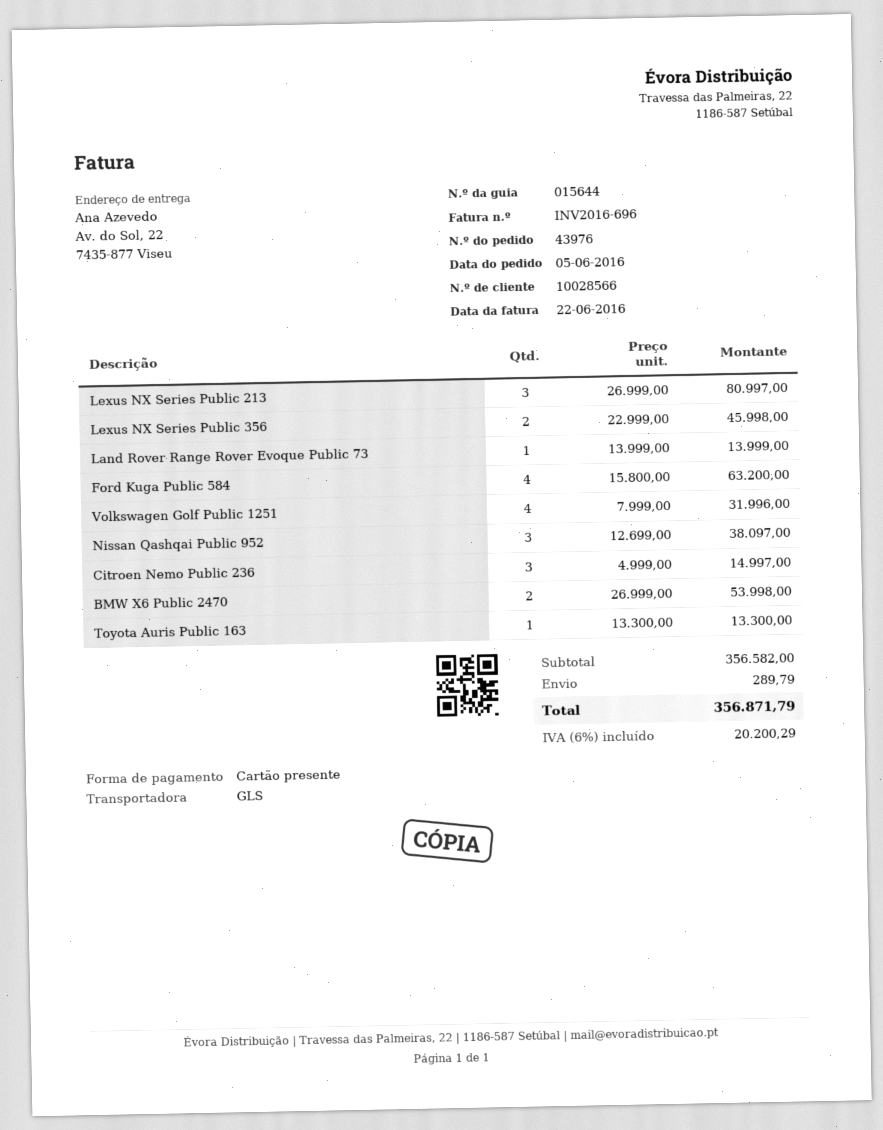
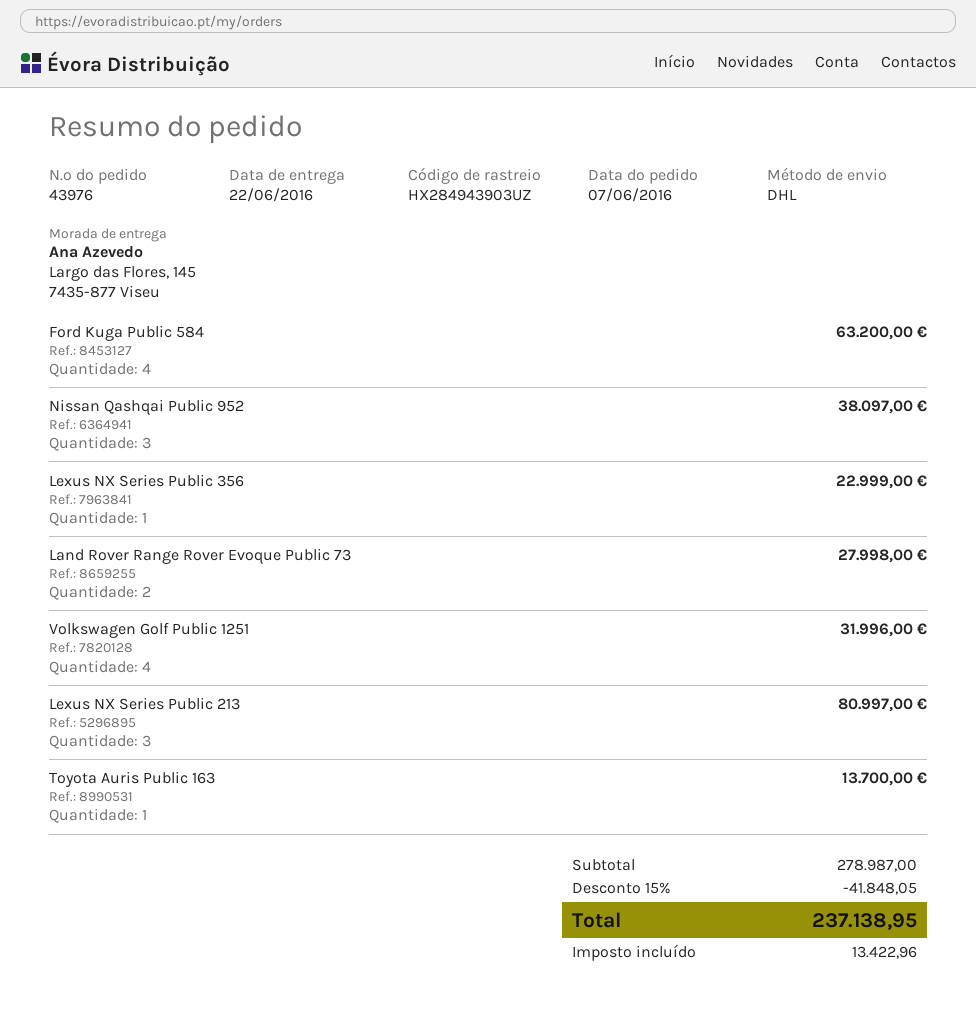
order date: 2016-06-05 -> 2016-06-07
shipping method: GLS -> DHL
ship to: Av. do Sol, 22, 7435-877 Viseu -> Largo das Flores, 145, 7435-877 Viseu
Lexus NX Series Public 356: 2 for 45998.00 -> 1 for 22999.00
Land Rover Range Rover Evoque Public 73: 1 for 13999.00 -> 2 for 27998.00
Citroen Nemo Public 236: 3 for 14997.00 -> none
BMW X6 Public 2470: 2 for 53998.00 -> none
Toyota Auris Public 163: 1 for 13300.00 -> 1 for 13700.00
subtotal: 356582.00 -> 278987.00
discount: none -> 15% = 41848.05
shipping: 289.79 -> none
tax: 20200.29 -> 13422.96
total: 356871.79 -> 237138.95

